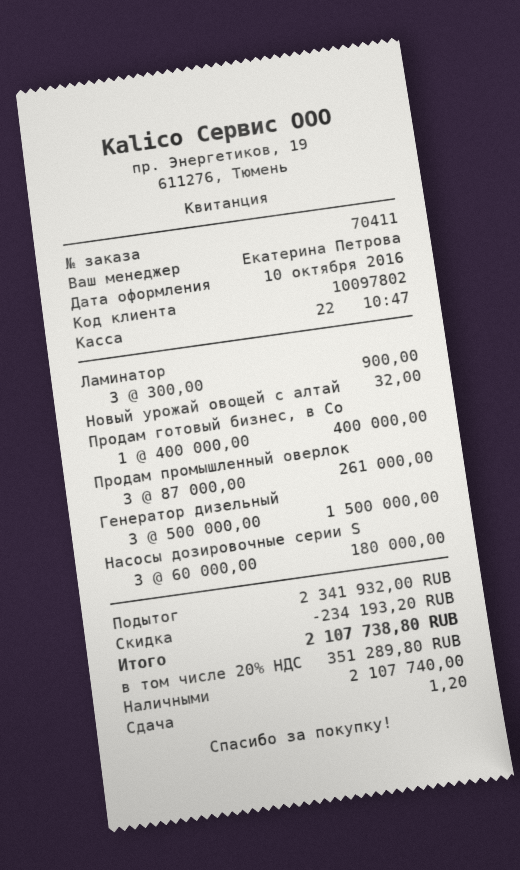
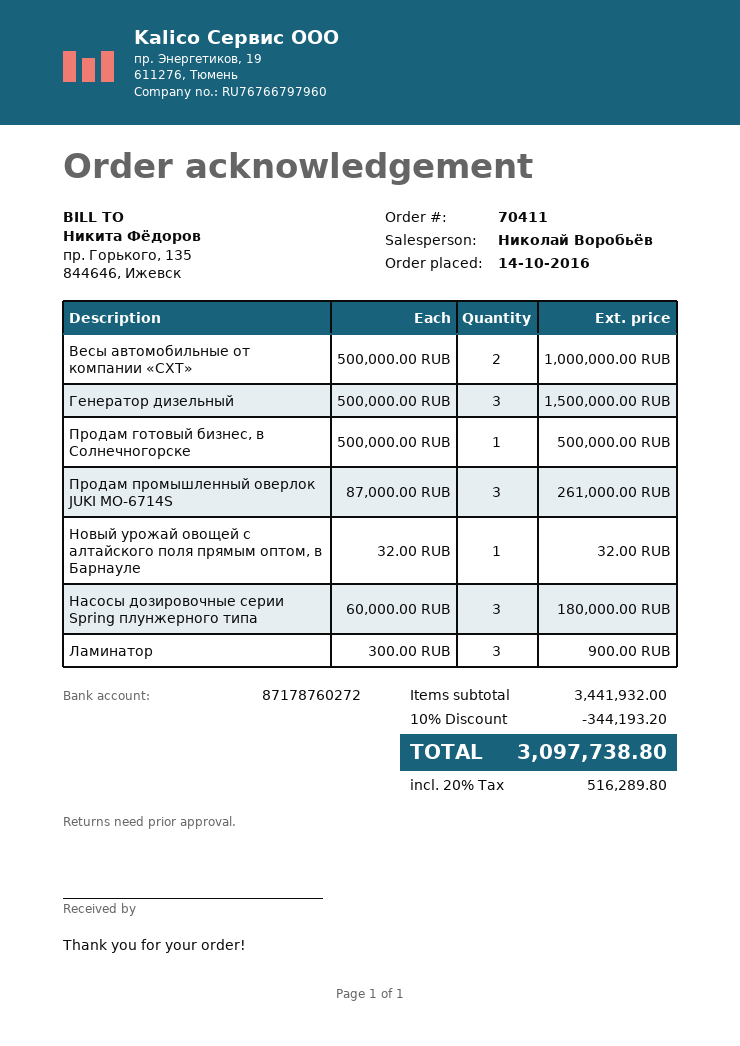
order date: 2016-10-10 -> 2016-10-14
sales rep: Екатерина Петрова -> Николай Воробьёв
Продам готовый бизнес, в Со: 1 x 400000.00 = 400000.00 -> 1 x 500000.00 = 500000.00
Весы автомобильные от компании «СХТ»: none -> 2 x 500000.00 = 1000000.00
subtotal: 2341932.00 -> 3441932.00
discount: 234193.20 -> 344193.20
tax: 20% = 351289.80 -> 20% = 516289.80
total: 2107738.80 -> 3097738.80

